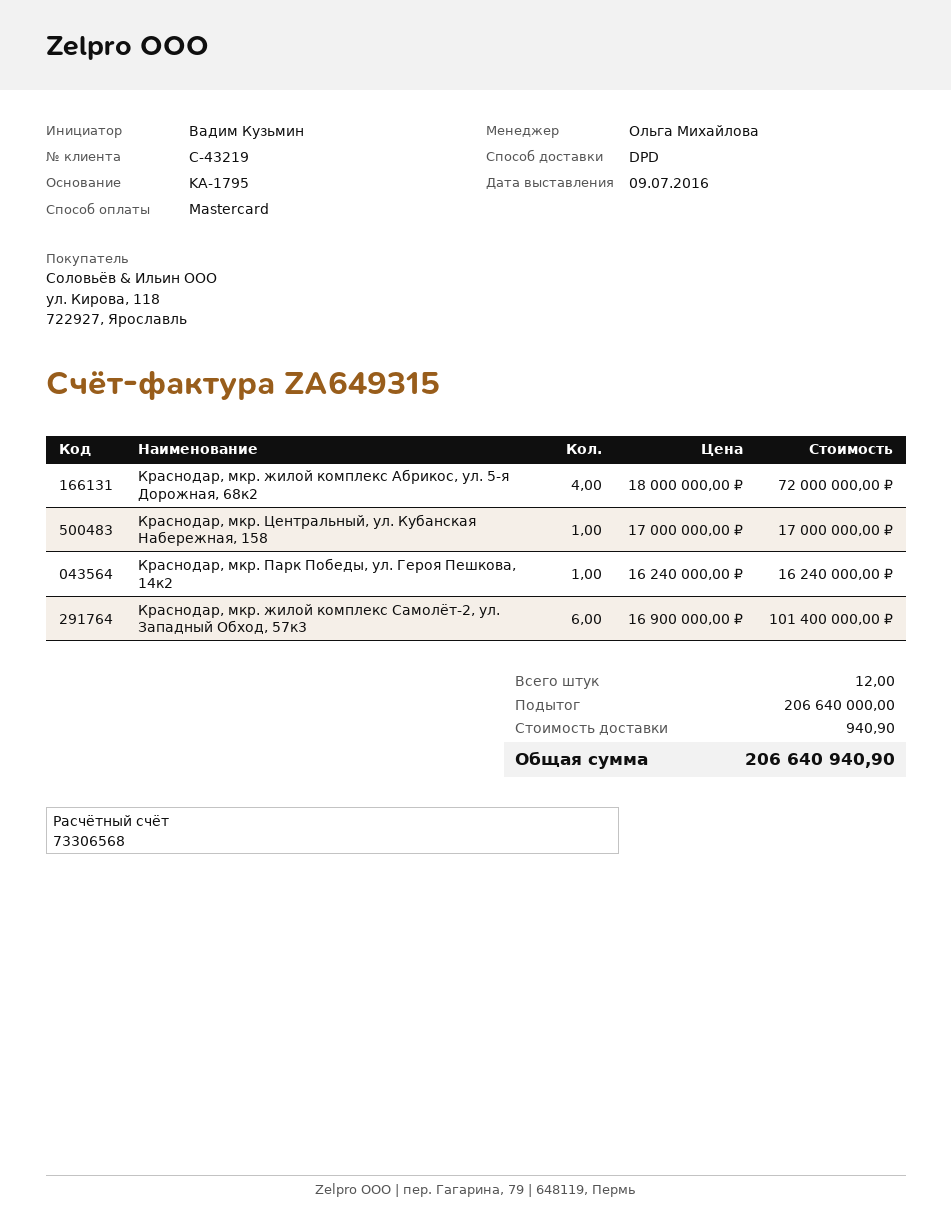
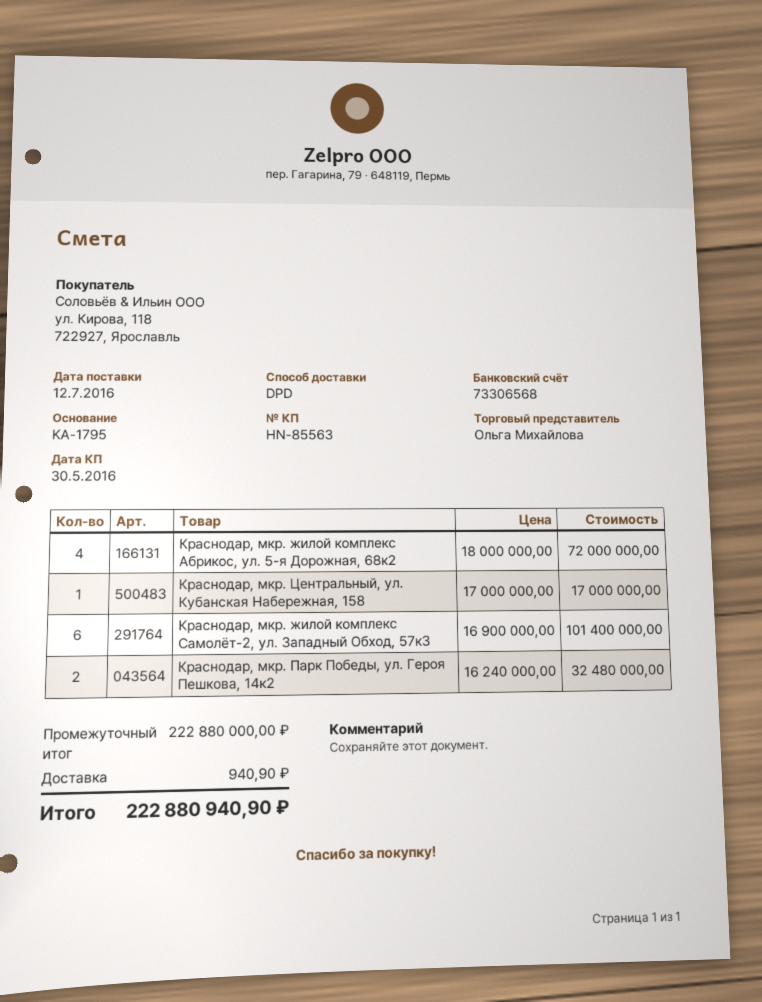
Краснодар, мкр. Парк Победы, ул. Героя Пешкова, 14к2: 1 x 16240000.00 = 16240000.00 -> 2 x 16240000.00 = 32480000.00
subtotal: 206640000.00 -> 222880000.00
total: 206640940.90 -> 222880940.90

